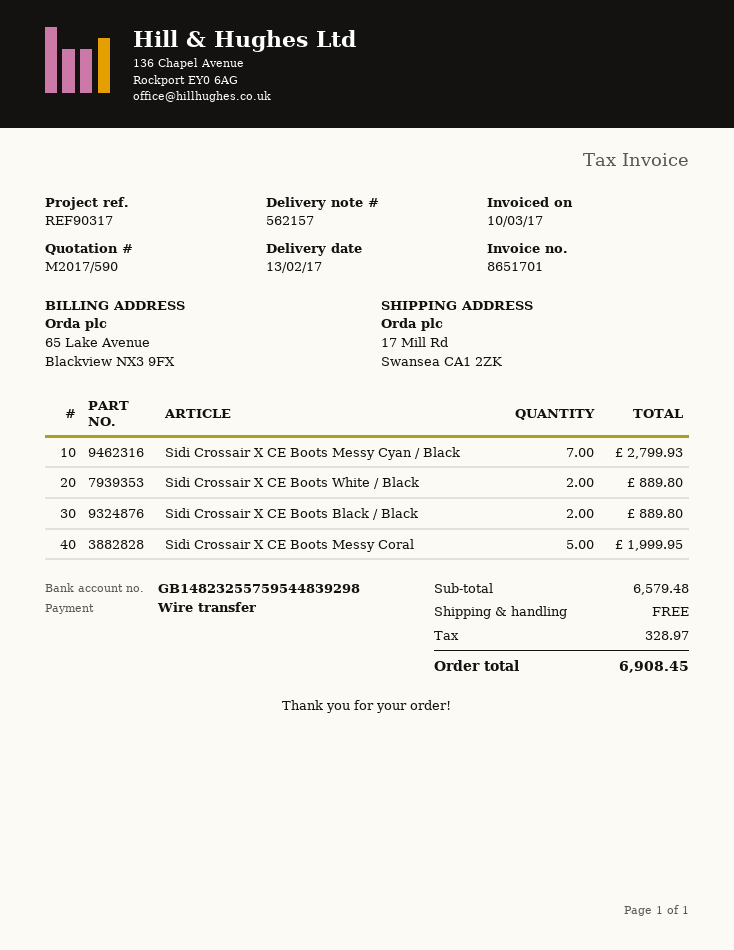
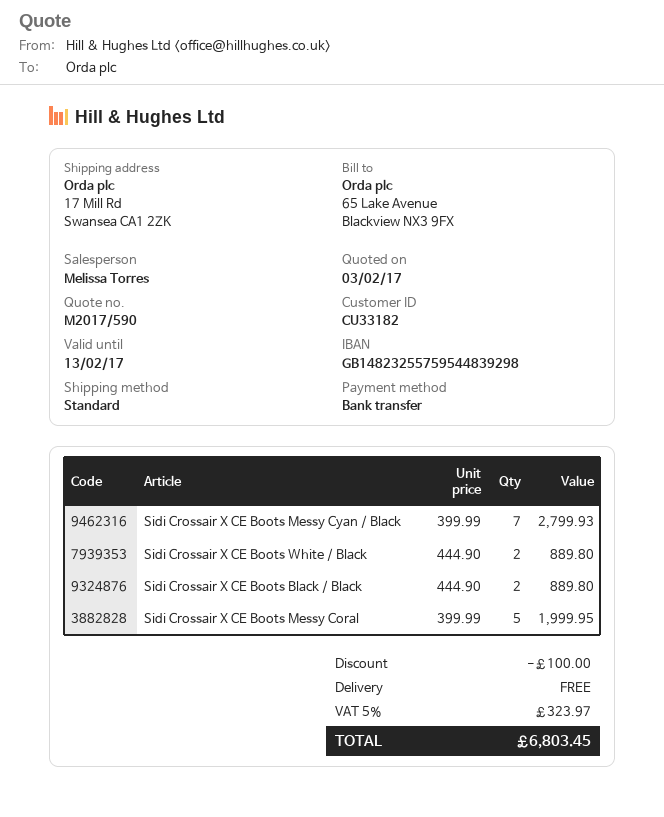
discount: none -> 100.00
tax: 328.97 -> 323.97
total: 6908.45 -> 6803.45

